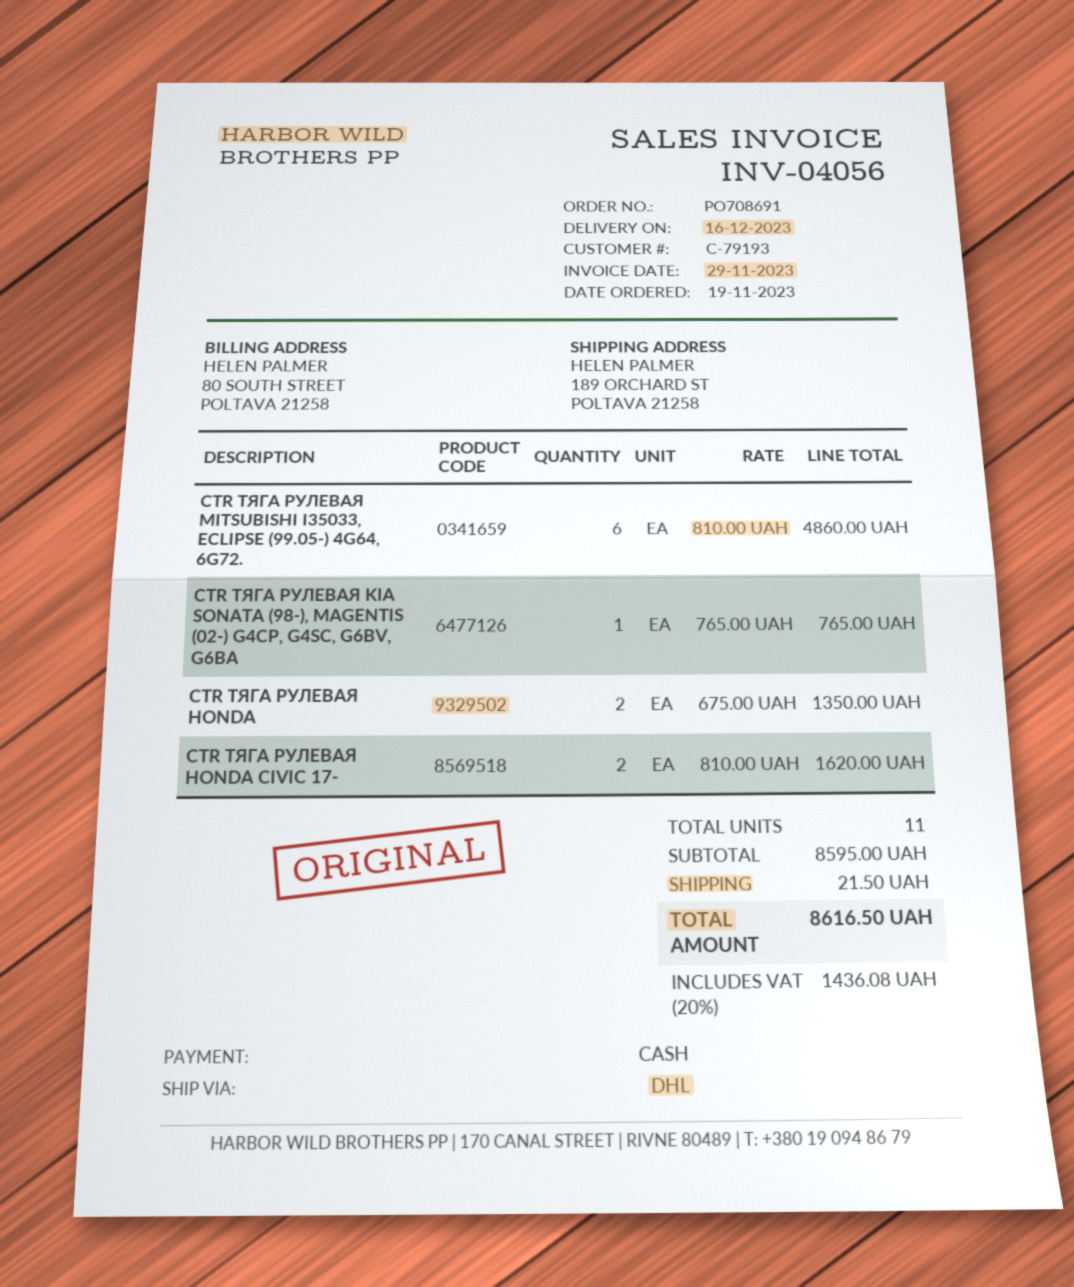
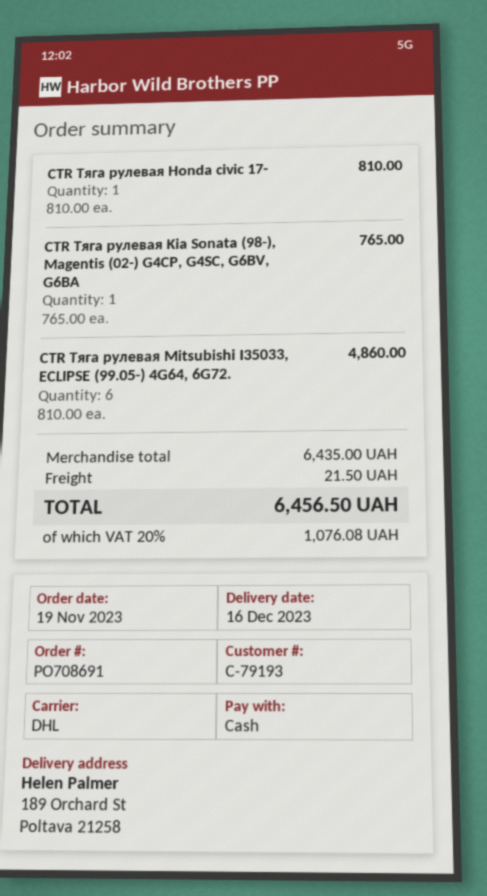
CTR ТЯГА РУЛЕВАЯ HONDA: 2 x 675.00 = 1350.00 -> none
CTR ТЯГА РУЛЕВАЯ HONDA CIVIC 17-: 2 x 810.00 = 1620.00 -> 1 x 810.00 = 810.00
subtotal: 8595.00 -> 6435.00
tax: 20% = 1436.08 -> 20% = 1076.08
total: 8616.50 -> 6456.50

